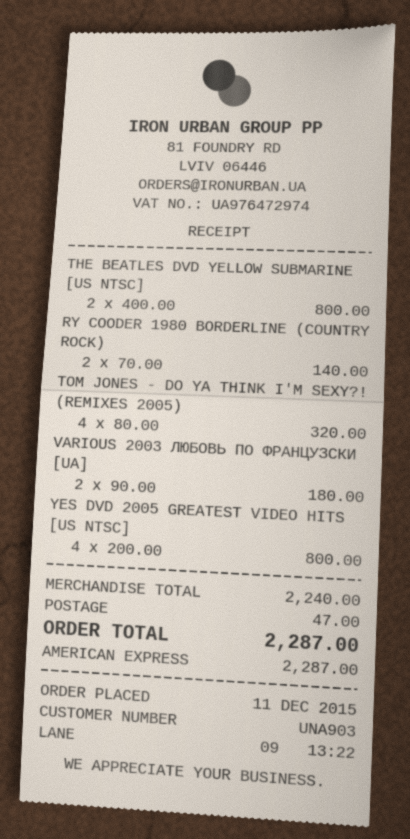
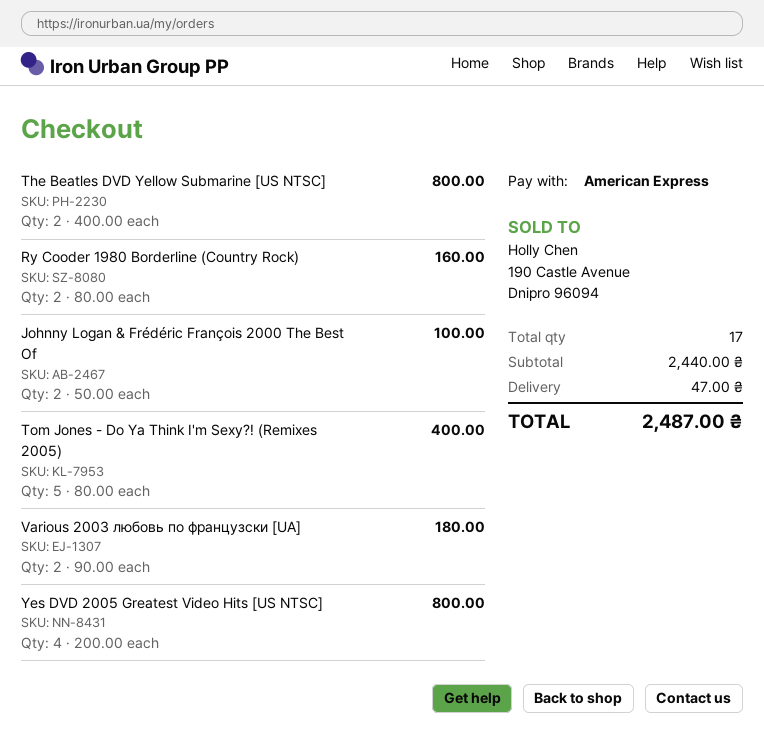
RY COODER 1980 BORDERLINE (COUNTRY ROCK): 2 x 70.00 = 140.00 -> 2 x 80.00 = 160.00
TOM JONES - DO YA THINK I'M SEXY?! (REMIXES 2005): 4 x 80.00 = 320.00 -> 5 x 80.00 = 400.00
Johnny Logan & Frédéric François 2000 The Best Of: none -> 2 x 50.00 = 100.00
subtotal: 2240.00 -> 2440.00
total: 2287.00 -> 2487.00

